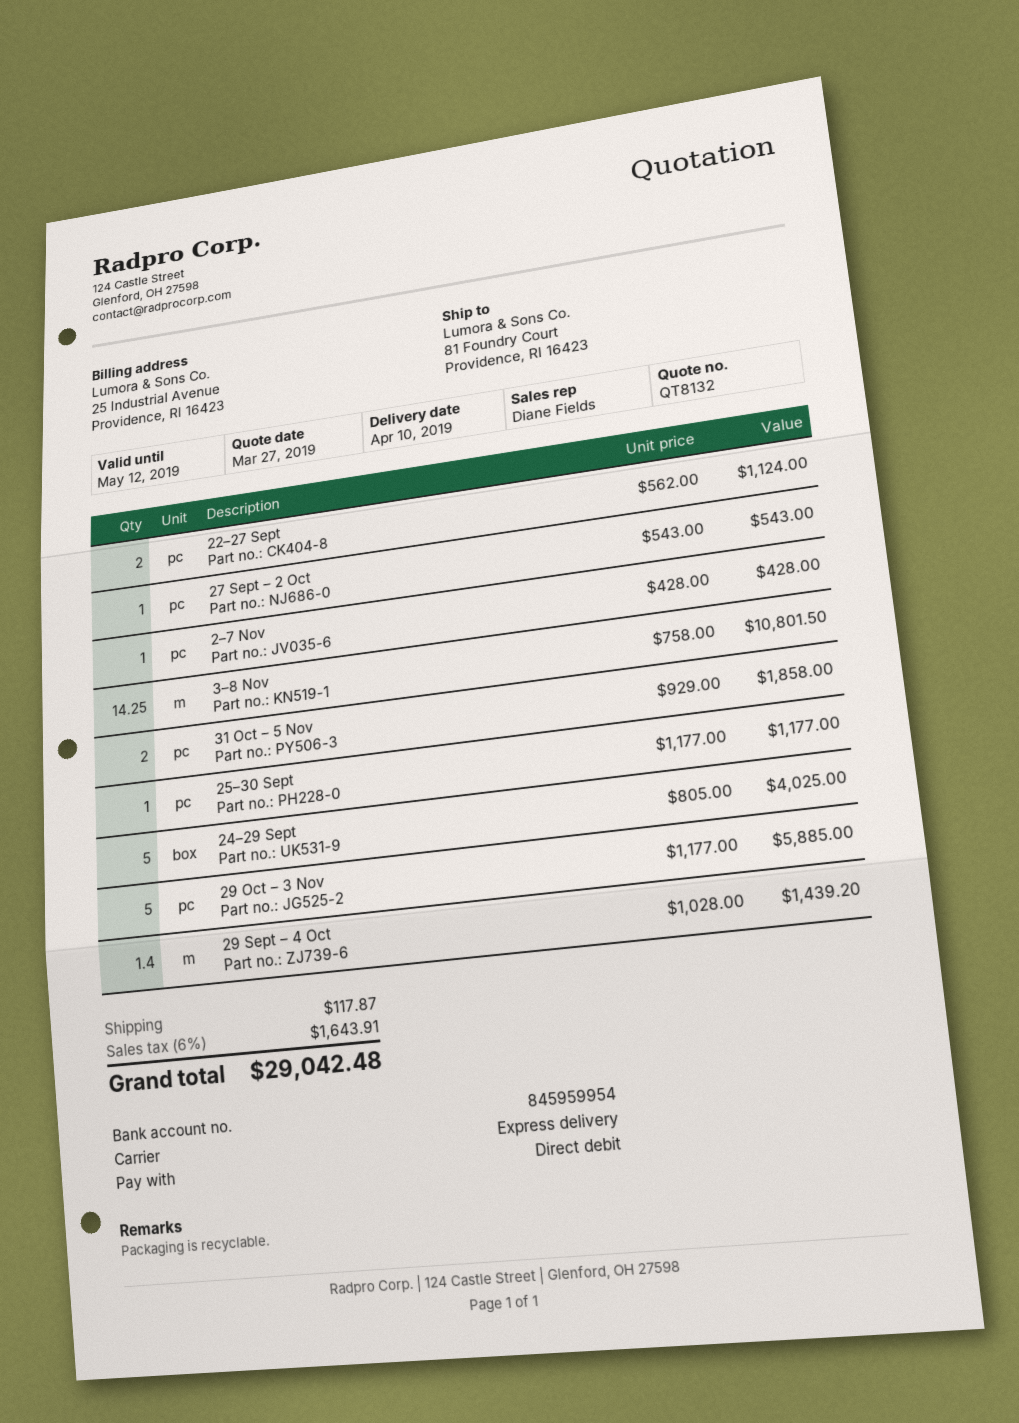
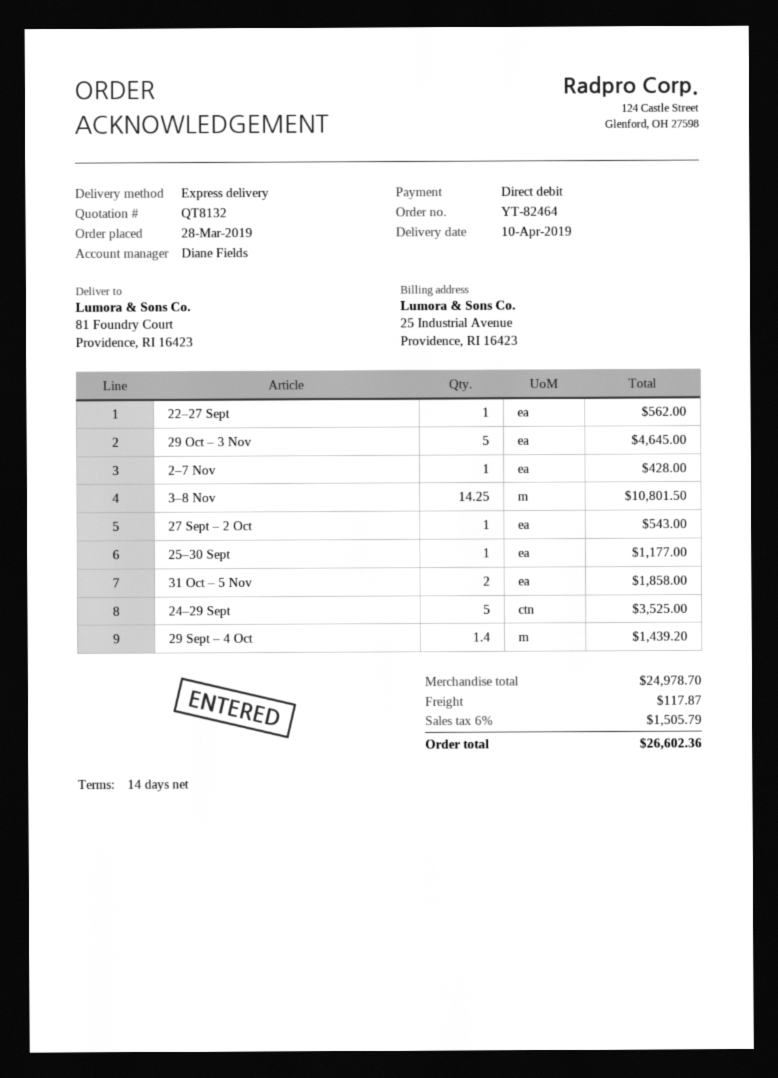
22–27 Sept: 2 for 1124.00 -> 1 for 562.00
24–29 Sept: 5 for 4025.00 -> 5 for 3525.00
29 Oct – 3 Nov: 5 for 5885.00 -> 5 for 4645.00
tax: 6% = 1643.91 -> 6% = 1505.79
total: 29042.48 -> 26602.36

